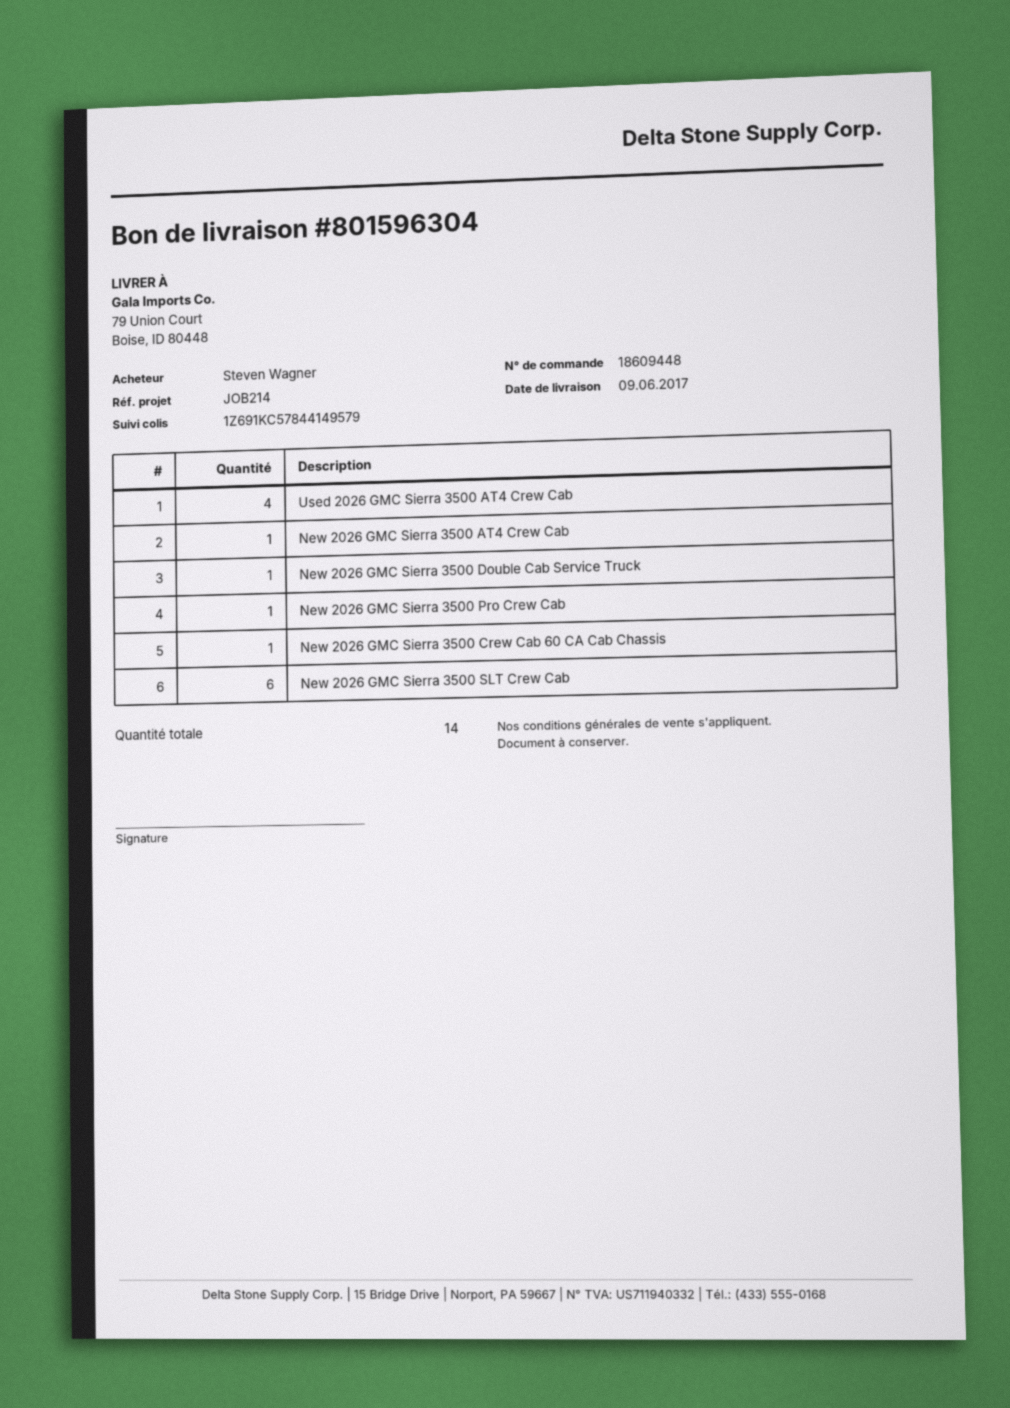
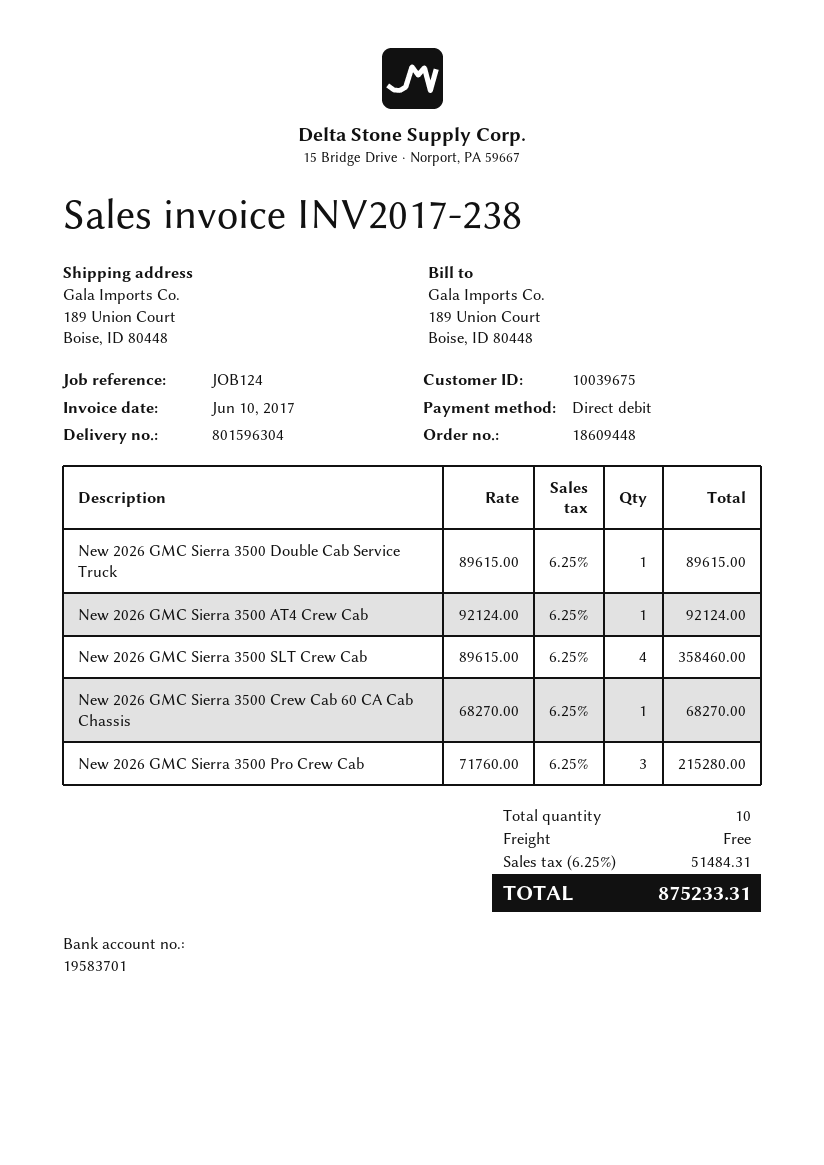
reference: JOB214 -> JOB124
ship to: 79 Union Court, Boise, ID 80448 -> 189 Union Court, Boise, ID 80448
Used 2026 GMC Sierra 3500 AT4 Crew Cab: 4 -> none
New 2026 GMC Sierra 3500 Pro Crew Cab: 1 -> 3
New 2026 GMC Sierra 3500 SLT Crew Cab: 6 -> 4
total quantity: 14 -> 10

